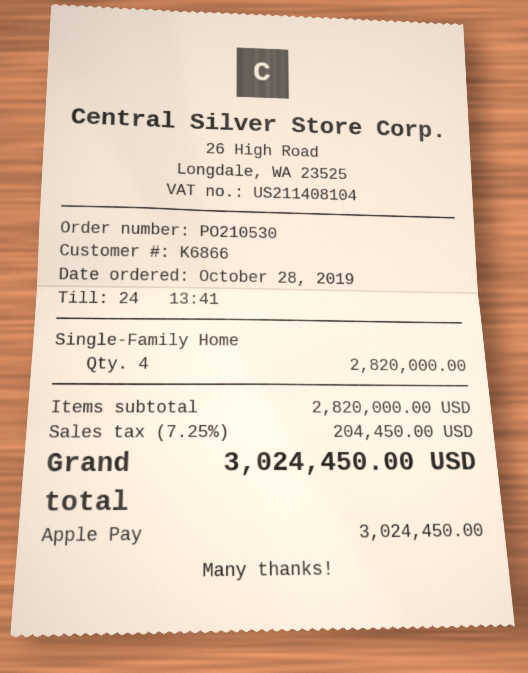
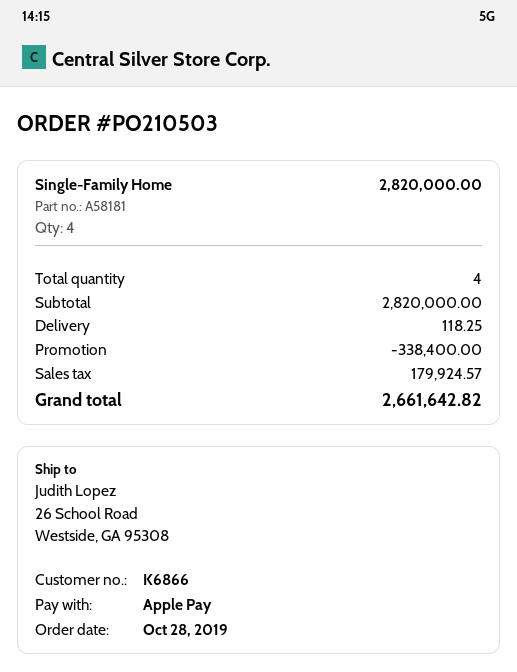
order number: PO210530 -> PO210503
discount: none -> 338400.00
shipping: none -> 118.25
tax: 204450.00 -> 179924.57
total: 3024450.00 -> 2661642.82

